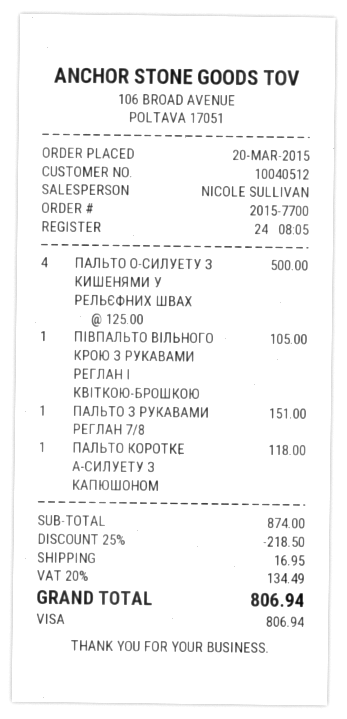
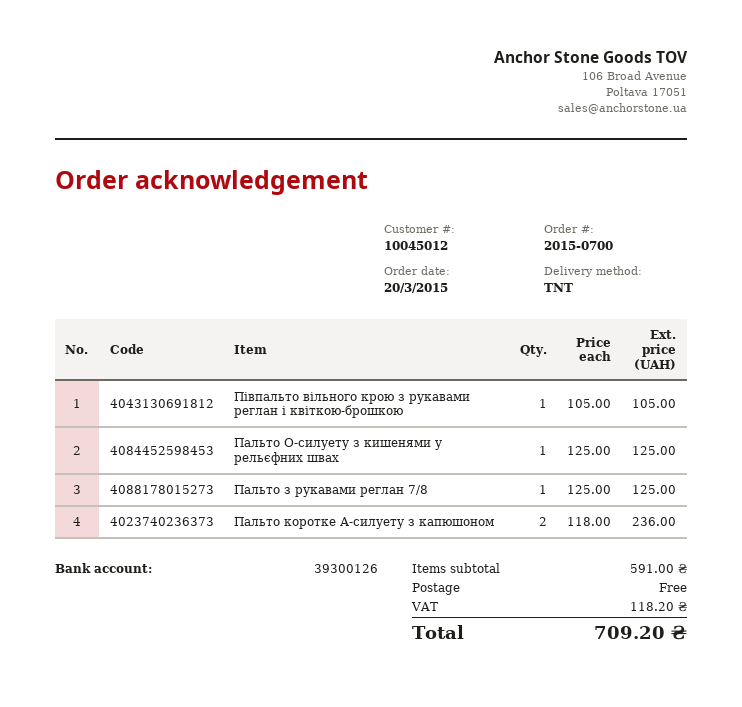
order number: 2015-7700 -> 2015-0700
customer number: 10040512 -> 10045012
ПАЛЬТО О-СИЛУЕТУ З КИШЕНЯМИ У РЕЛЬЄФНИХ ШВАХ: 4 x 125.00 = 500.00 -> 1 x 125.00 = 125.00
ПАЛЬТО З РУКАВАМИ РЕГЛАН 7/8: 1 x 151.00 = 151.00 -> 1 x 125.00 = 125.00
ПАЛЬТО КОРОТКЕ А-СИЛУЕТУ З КАПЮШОНОМ: 1 x 118.00 = 118.00 -> 2 x 118.00 = 236.00
subtotal: 874.00 -> 591.00
discount: 25% = 218.50 -> none
shipping: 16.95 -> 0.00
tax: 134.49 -> 118.20
total: 806.94 -> 709.20

